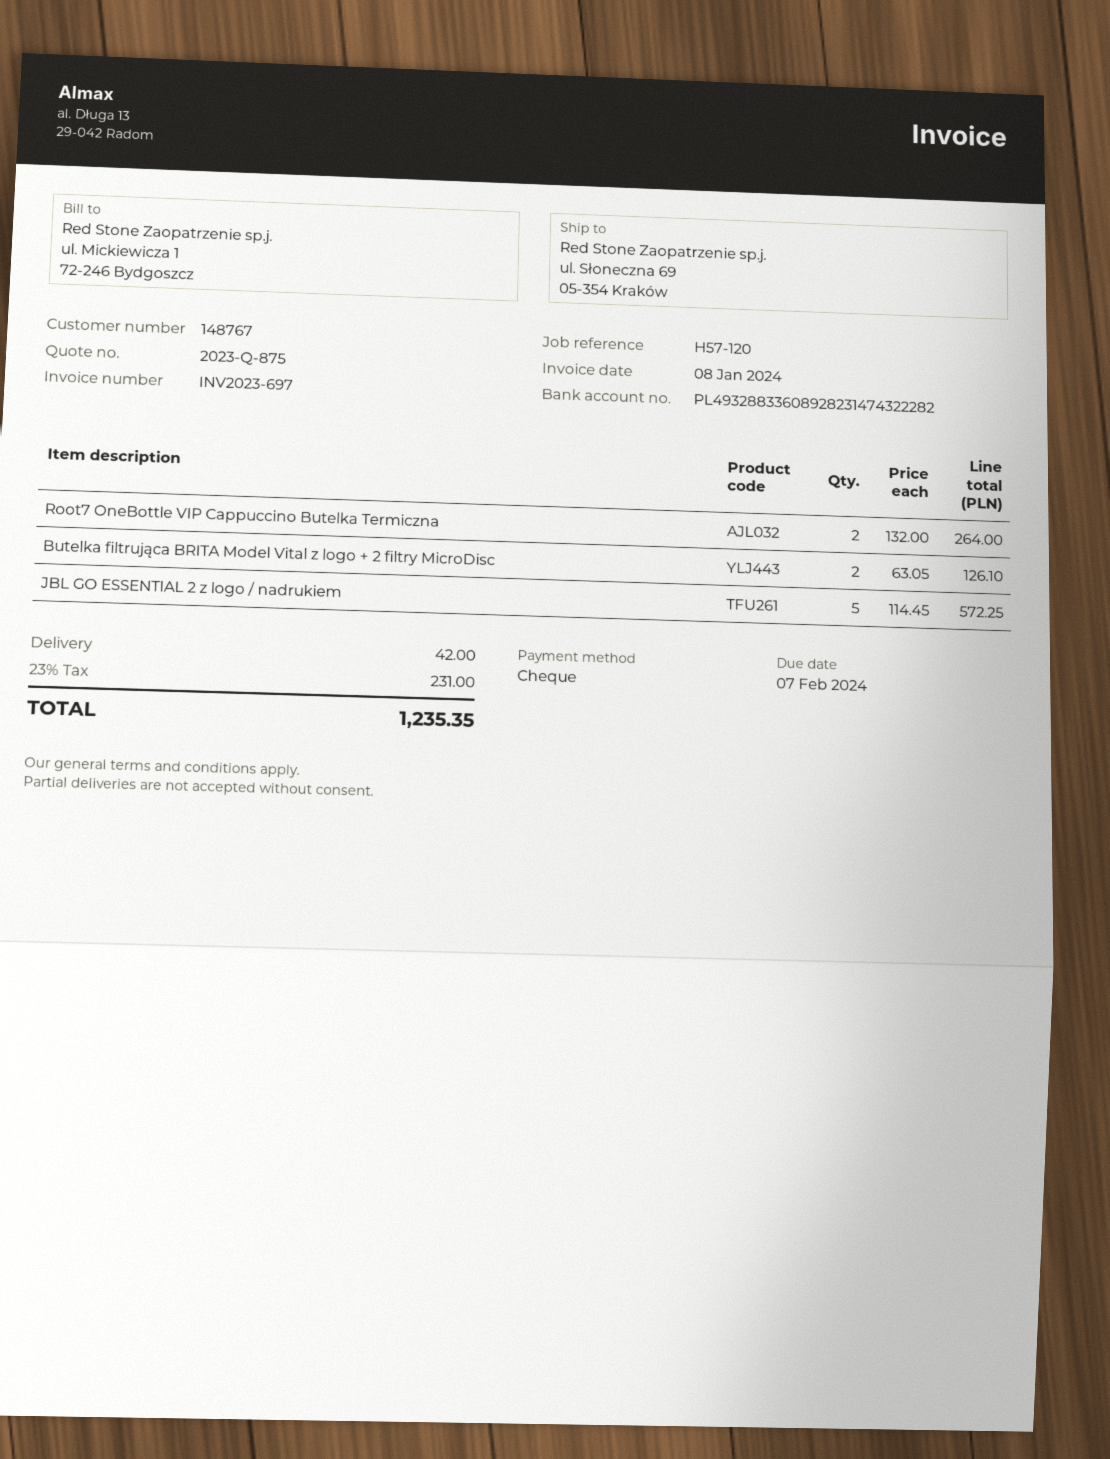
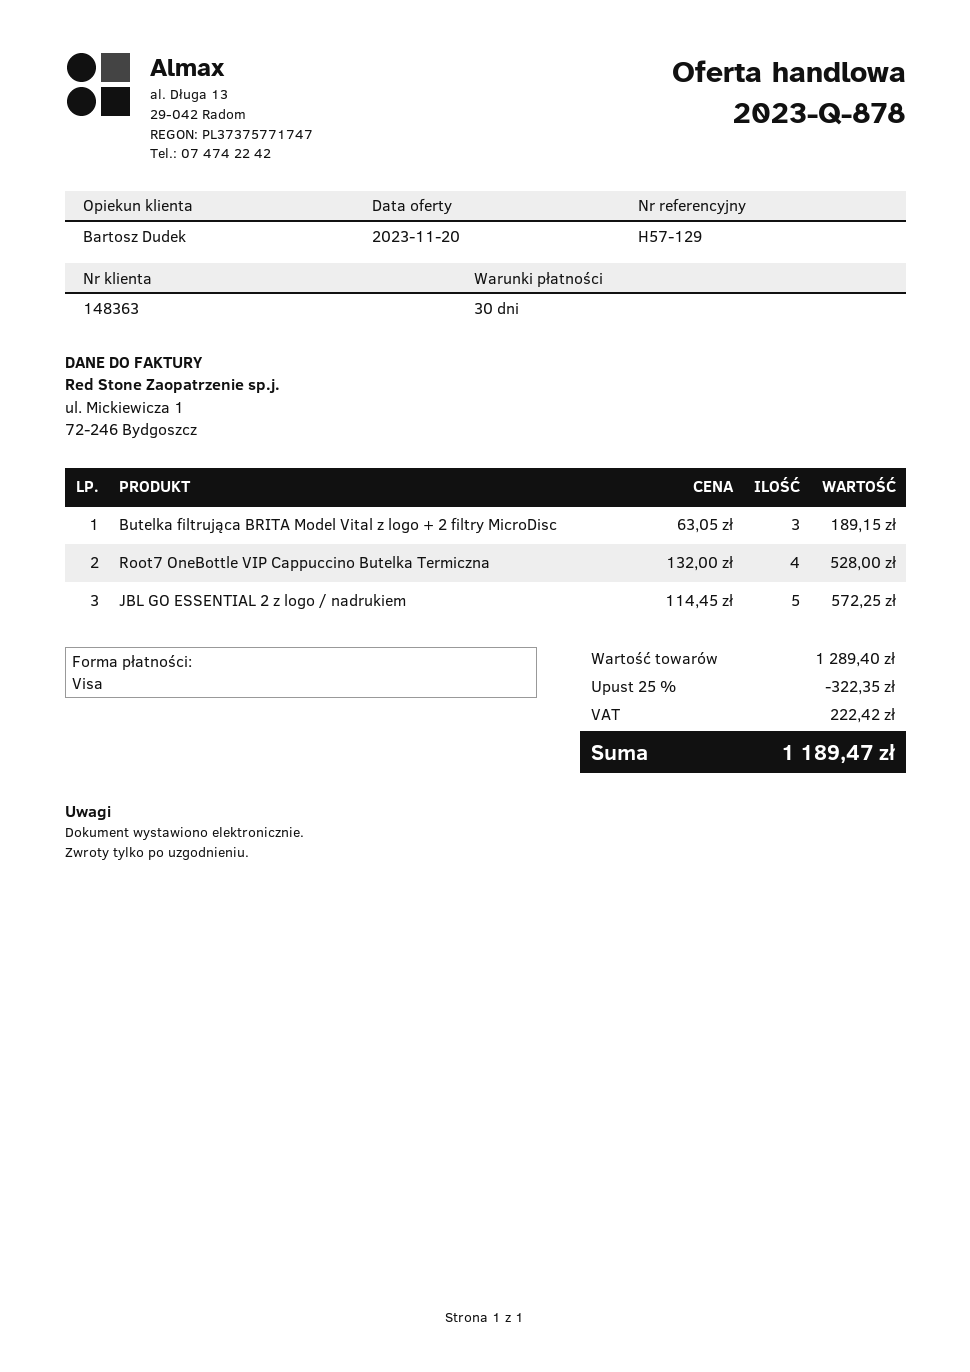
quote number: 2023-Q-875 -> 2023-Q-878
customer number: 148767 -> 148363
reference: H57-120 -> H57-129
payment method: cheque -> Visa
Root7 OneBottle VIP Cappuccino Butelka Termiczna: 2 x 132.00 = 264.00 -> 4 x 132.00 = 528.00
Butelka filtrująca BRITA Model Vital z logo + 2 filtry MicroDisc: 2 x 63.05 = 126.10 -> 3 x 63.05 = 189.15
discount: none -> 25% = 322.35
shipping: 42.00 -> none
tax: 231.00 -> 222.42
total: 1235.35 -> 1189.47

